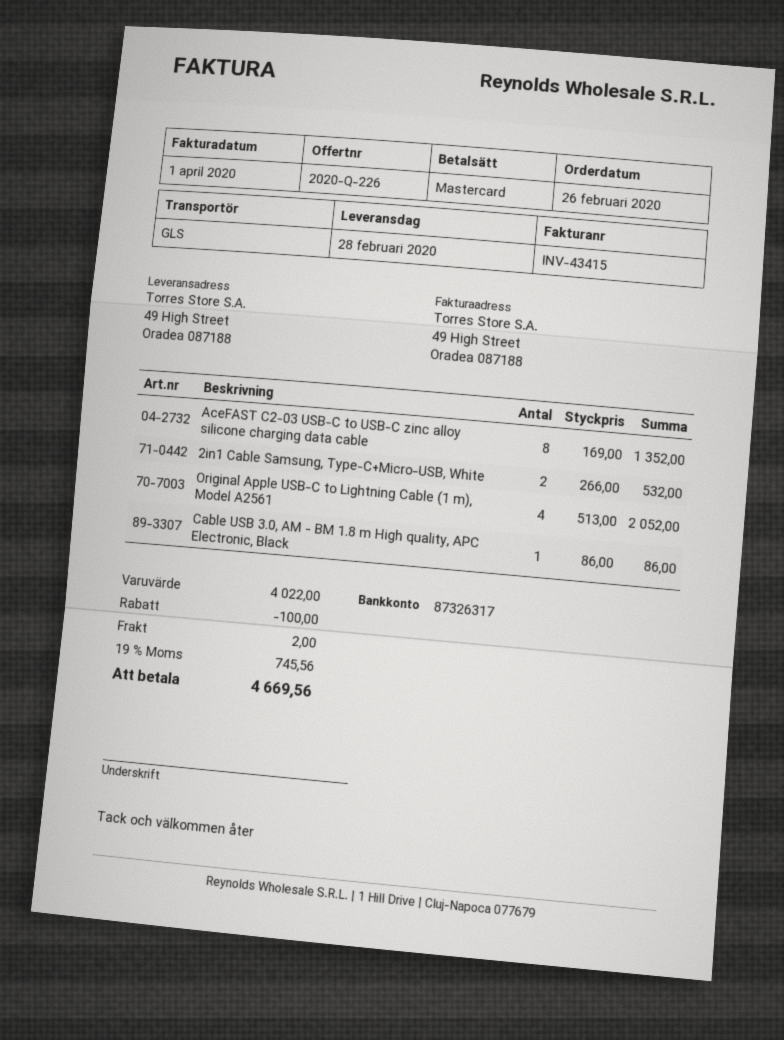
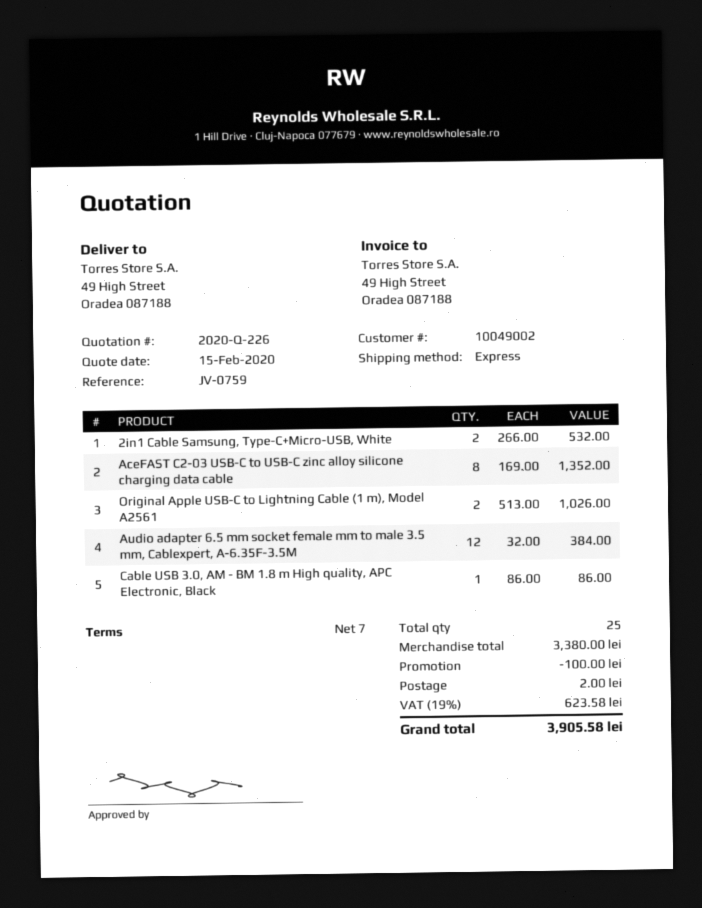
shipping method: GLS -> express
Original Apple USB-C to Lightning Cable (1 m), Model A2561: 4 x 513.00 = 2052.00 -> 2 x 513.00 = 1026.00
Audio adapter 6.5 mm socket female mm to male 3.5 mm, Cablexpert, A-6.35F-3.5M: none -> 12 x 32.00 = 384.00
subtotal: 4022.00 -> 3380.00
tax: 19% = 745.56 -> 19% = 623.58
total: 4669.56 -> 3905.58

